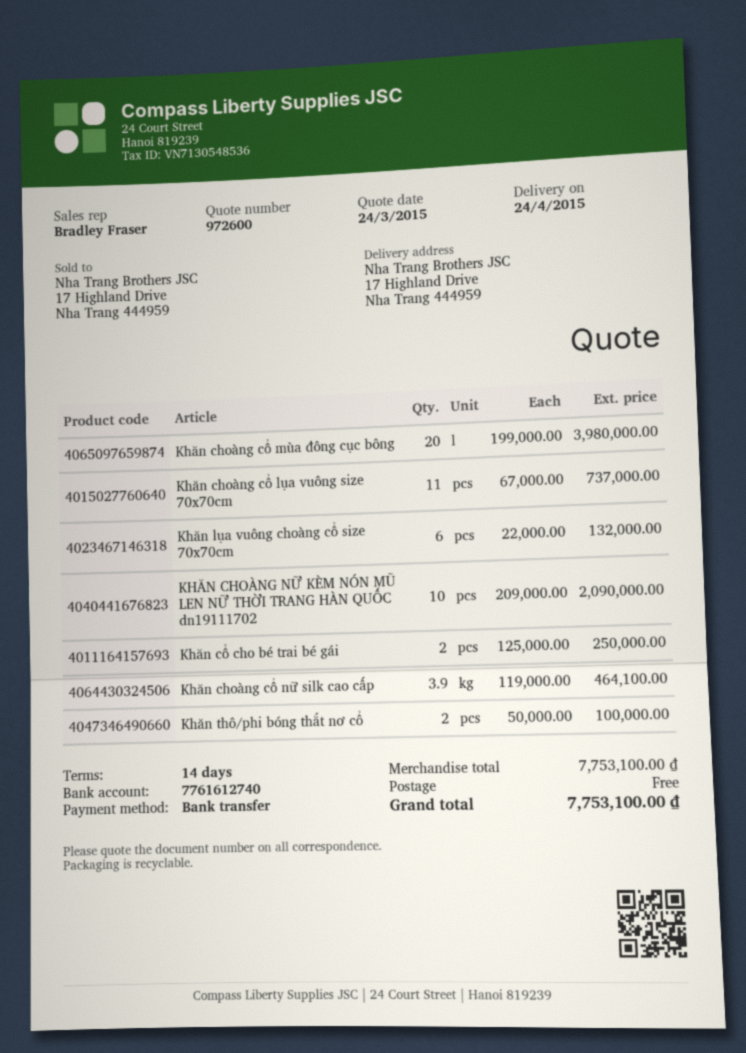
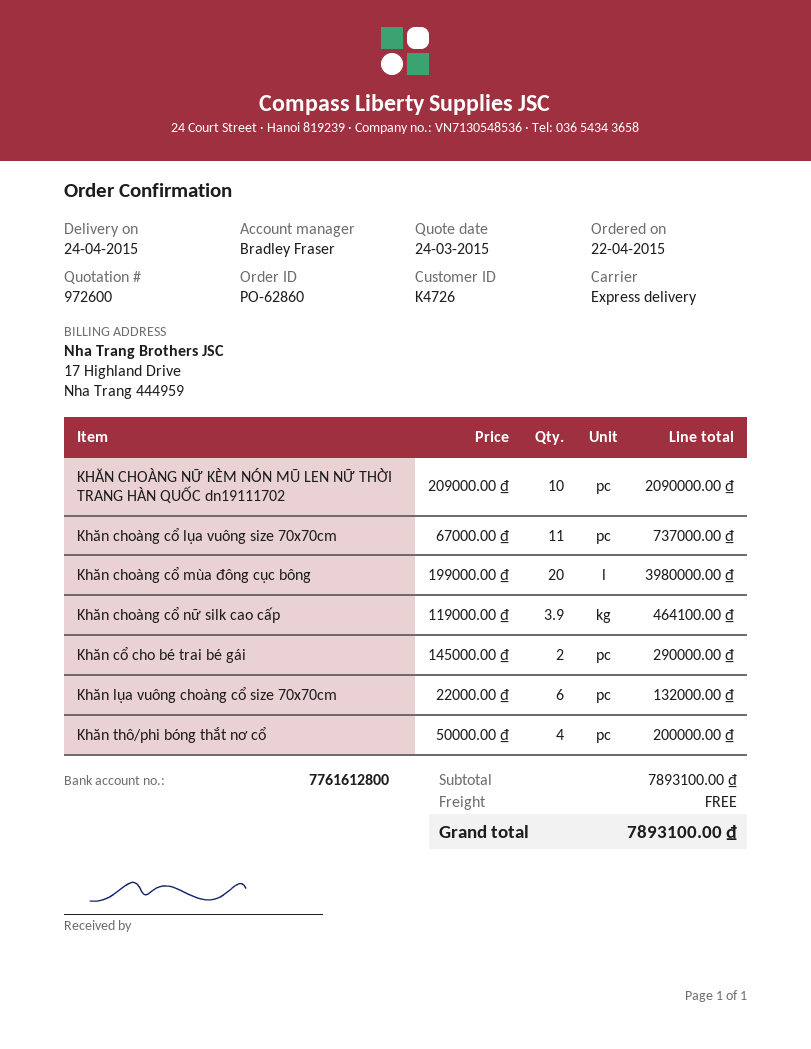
bank account: 7761612740 -> 7761612800
Khăn cổ cho bé trai bé gái: 2 x 125000.00 = 250000.00 -> 2 x 145000.00 = 290000.00
Khăn thô/phi bóng thắt nơ cổ: 2 x 50000.00 = 100000.00 -> 4 x 50000.00 = 200000.00
subtotal: 7753100.00 -> 7893100.00
total: 7753100.00 -> 7893100.00

